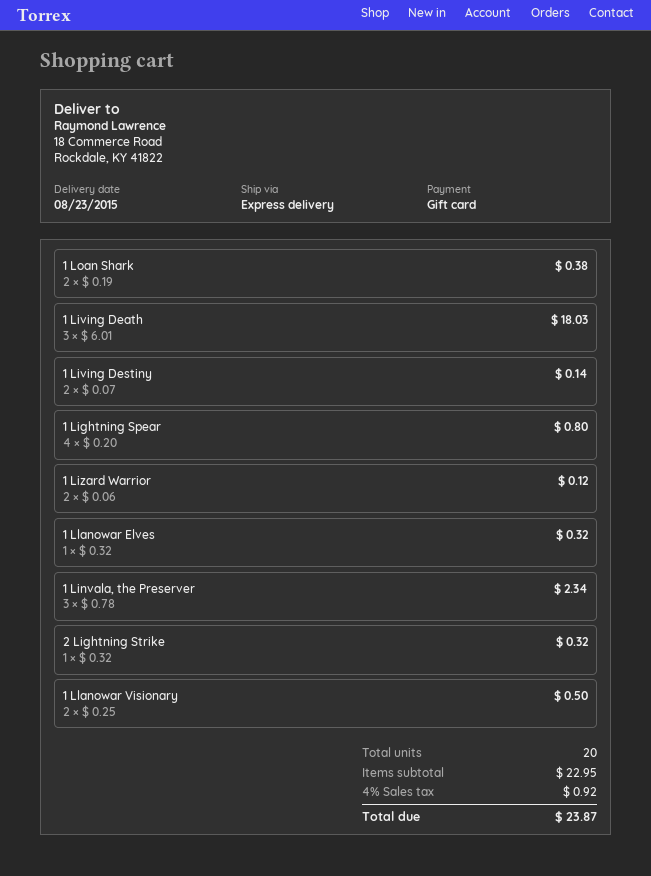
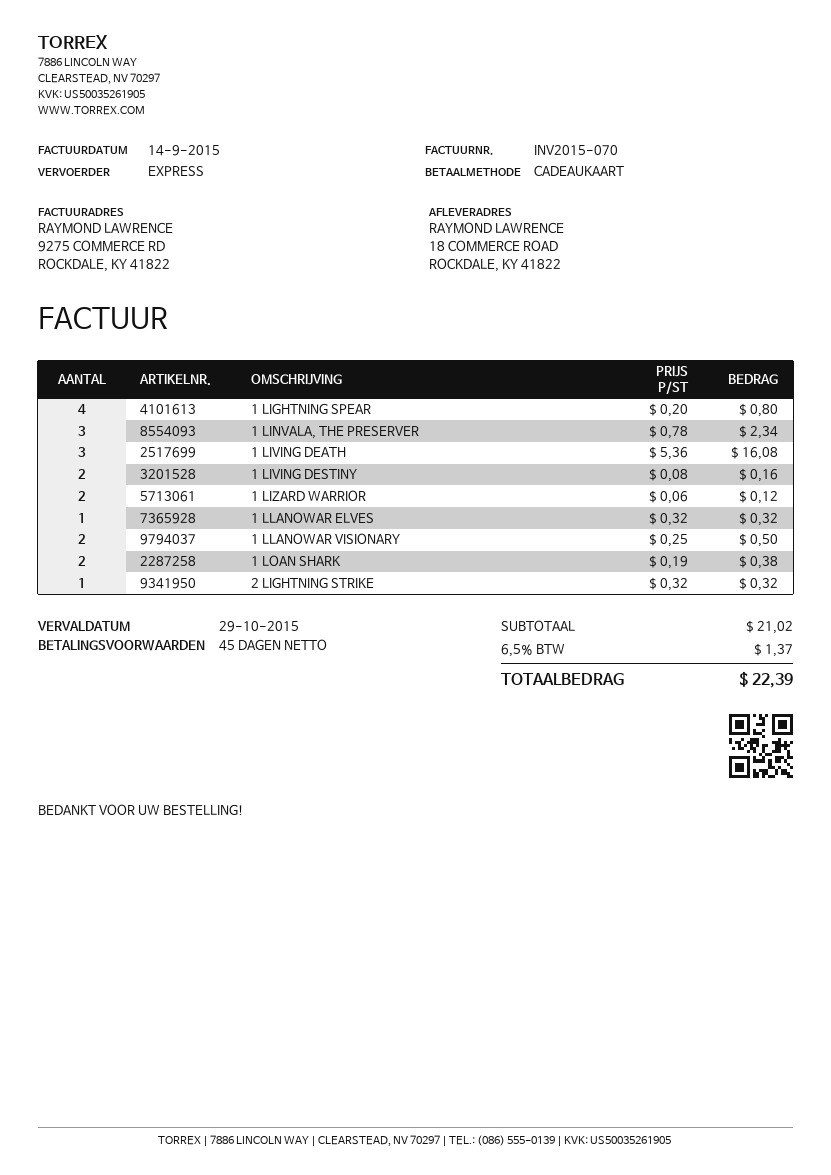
1 Living Death: 3 x 6.01 = 18.03 -> 3 x 5.36 = 16.08
1 Living Destiny: 2 x 0.07 = 0.14 -> 2 x 0.08 = 0.16
subtotal: 22.95 -> 21.02
tax: 4% = 0.92 -> 6.5% = 1.37
total: 23.87 -> 22.39

